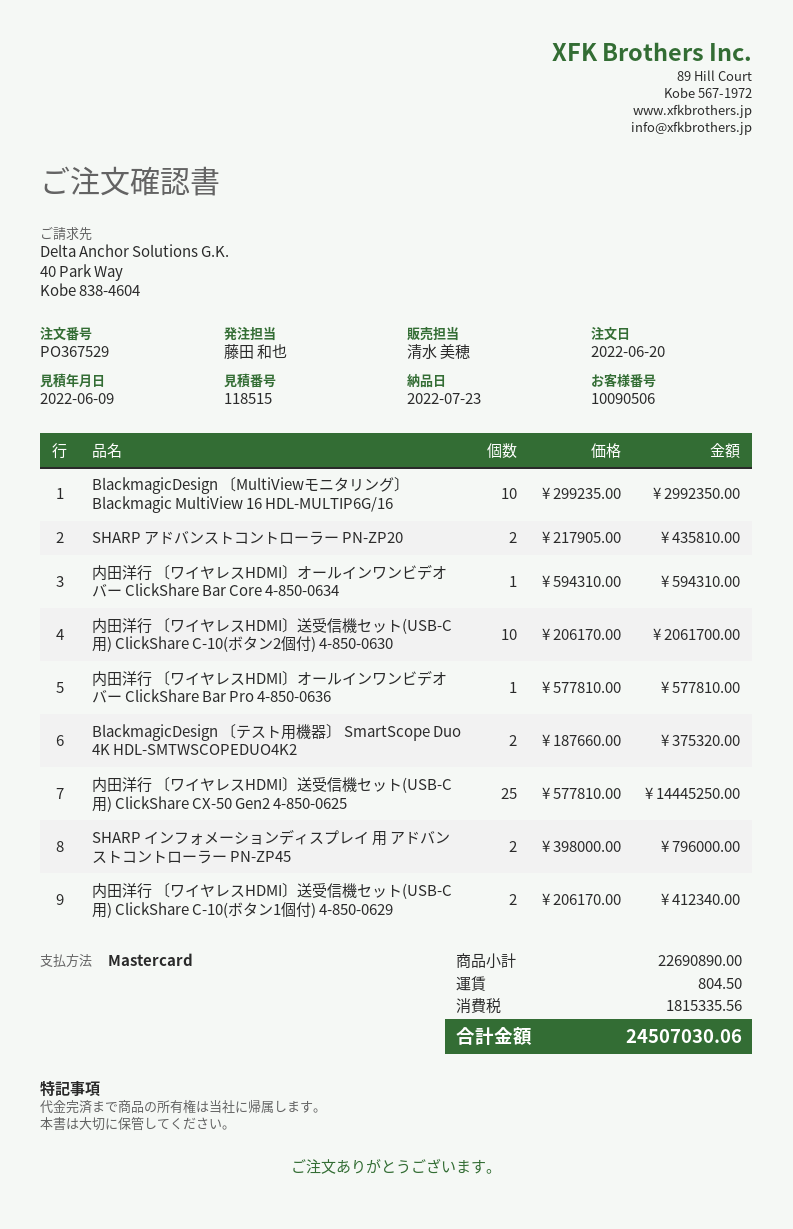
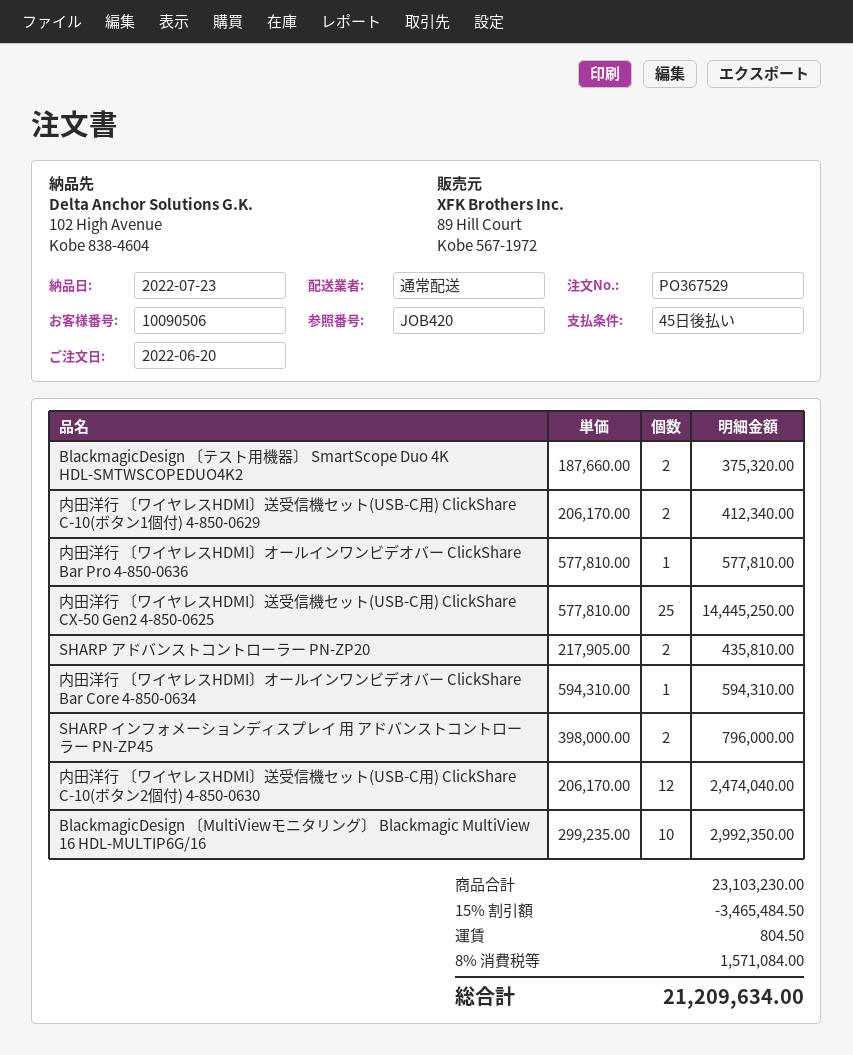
内田洋行 〔ワイヤレスHDMI〕送受信機セット(USB-C用) ClickShare C-10(ボタン2個付) 4-850-0630: 10 x 206170.00 = 2061700.00 -> 12 x 206170.00 = 2474040.00
subtotal: 22690890.00 -> 23103230.00
discount: none -> 15% = 3465484.50
tax: 1815335.56 -> 1571084.00
total: 24507030.06 -> 21209634.00

